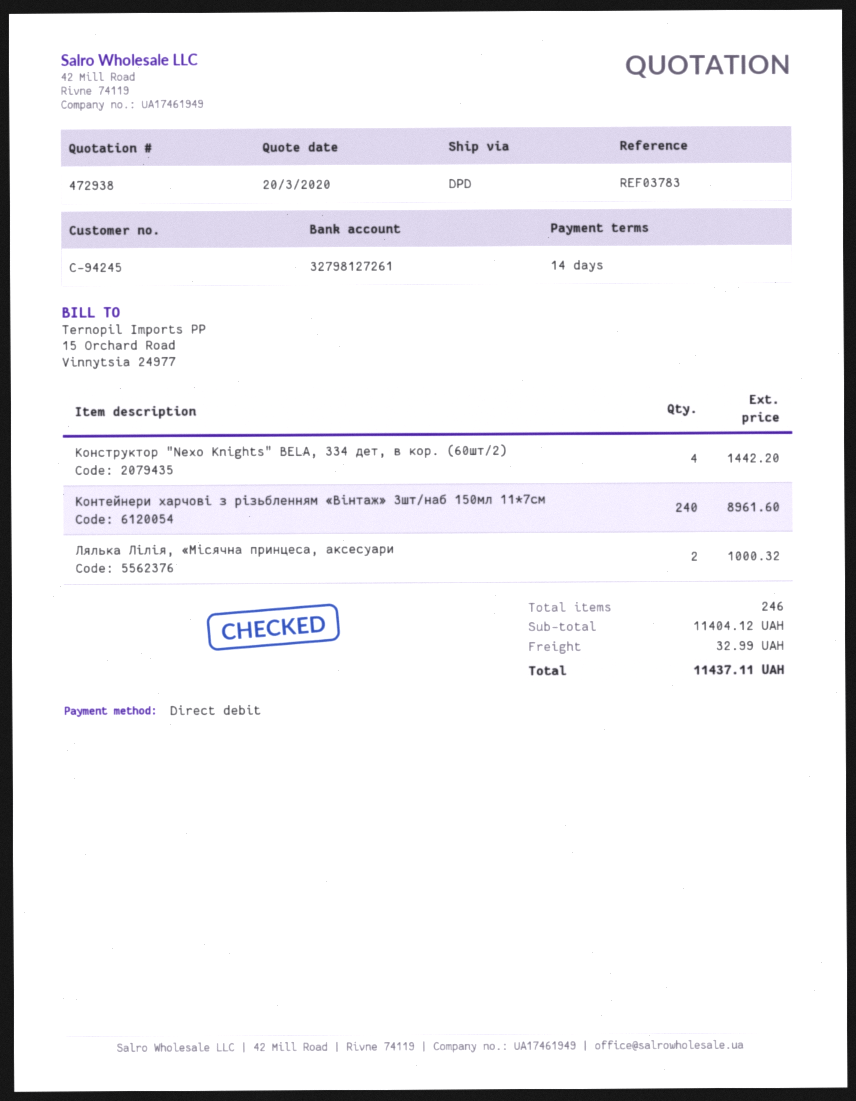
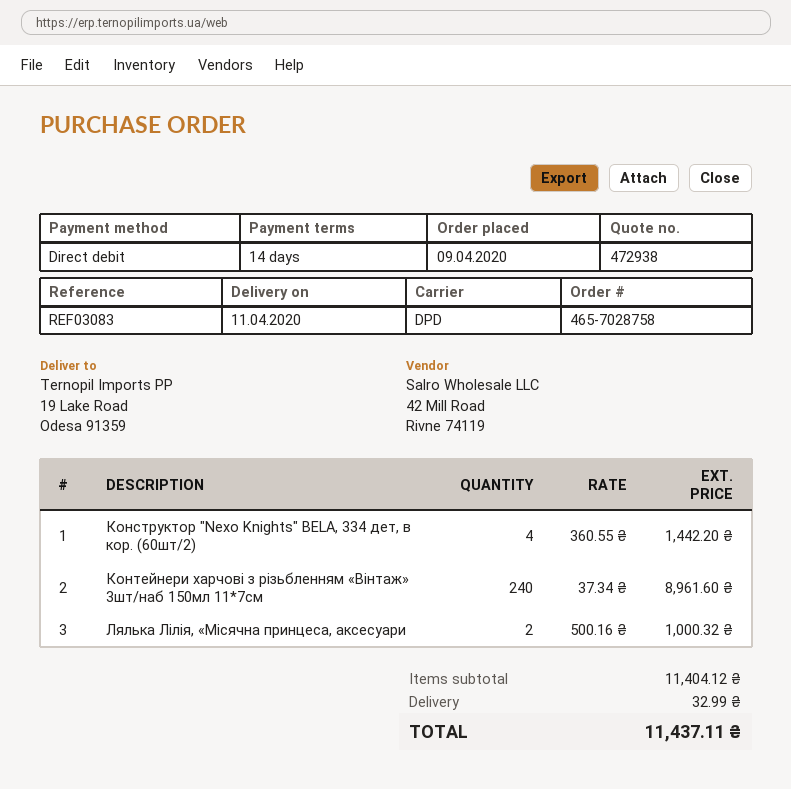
reference: REF03783 -> REF03083

